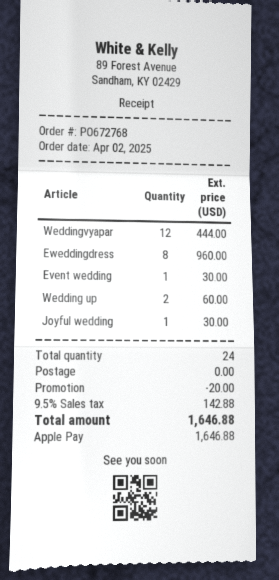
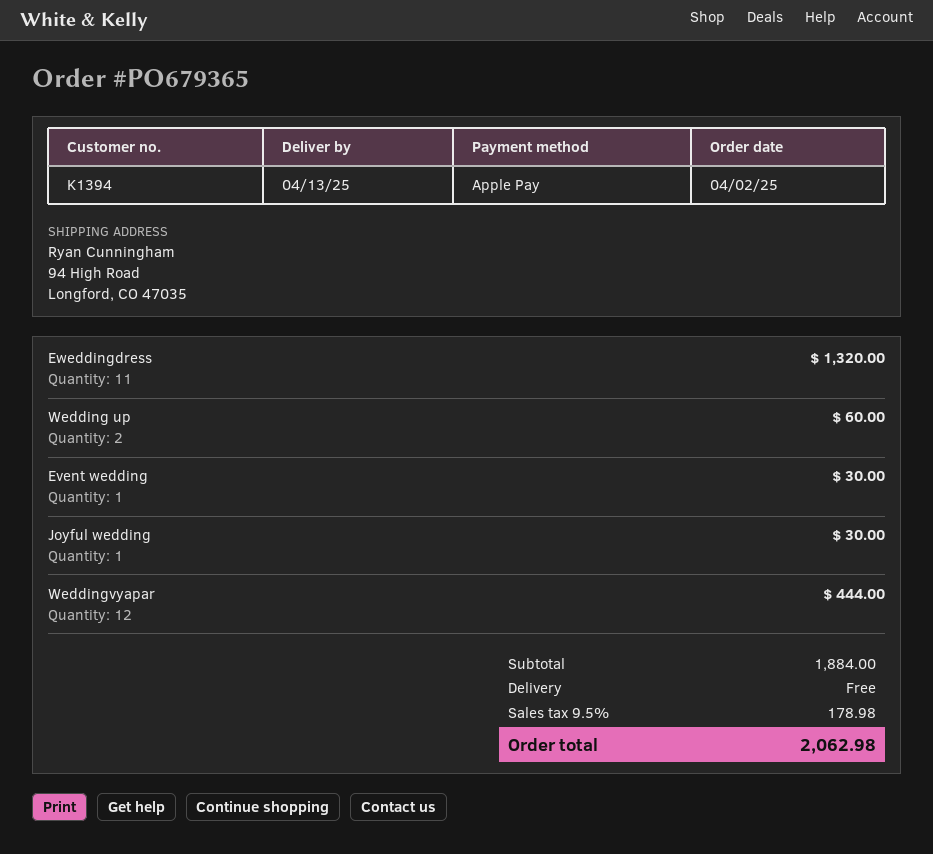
order number: PO672768 -> PO679365
Eweddingdress: 8 for 960.00 -> 11 for 1320.00
discount: 20.00 -> none
tax: 9.5% = 142.88 -> 9.5% = 178.98
total: 1646.88 -> 2062.98

